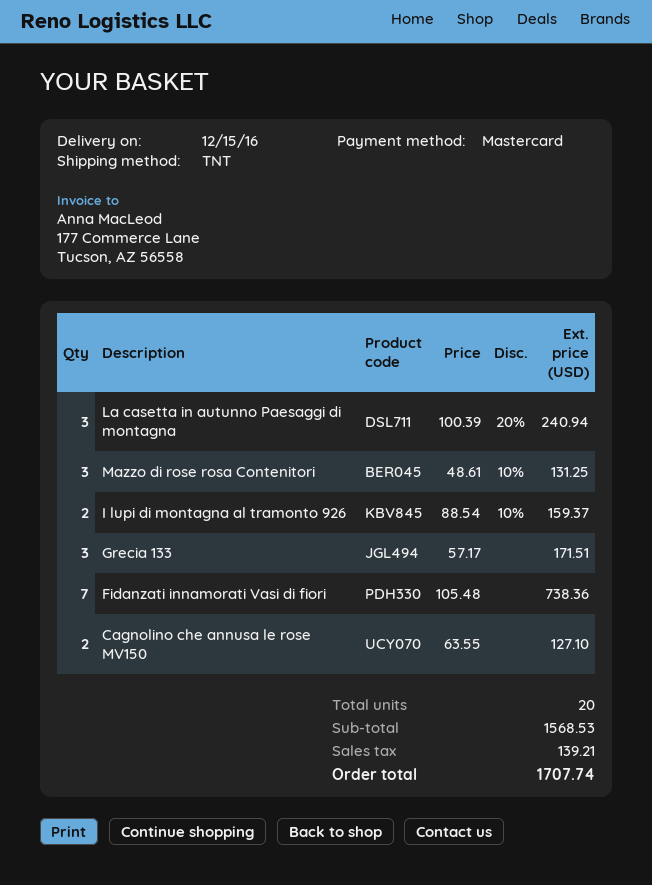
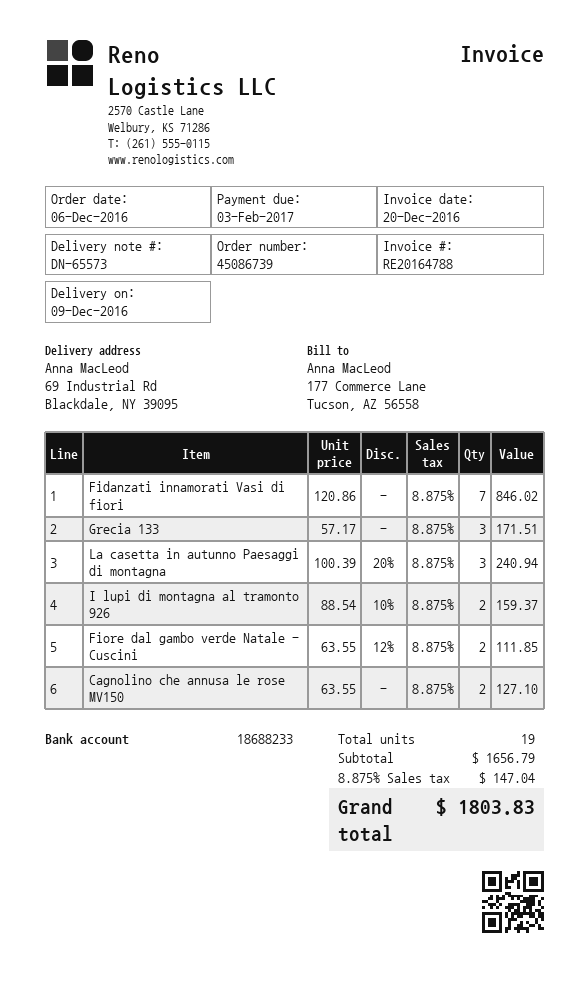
delivery date: 2016-12-15 -> 2016-12-09
Mazzo di rose rosa Contenitori: 3 x 48.61 - 10% = 131.25 -> none
Fidanzati innamorati Vasi di fiori: 7 x 105.48 = 738.36 -> 7 x 120.86 = 846.02
Fiore dal gambo verde Natale - Cuscini: none -> 2 x 63.55 - 12% = 111.85
total quantity: 20 -> 19
subtotal: 1568.53 -> 1656.79
tax: 139.21 -> 147.04
total: 1707.74 -> 1803.83

